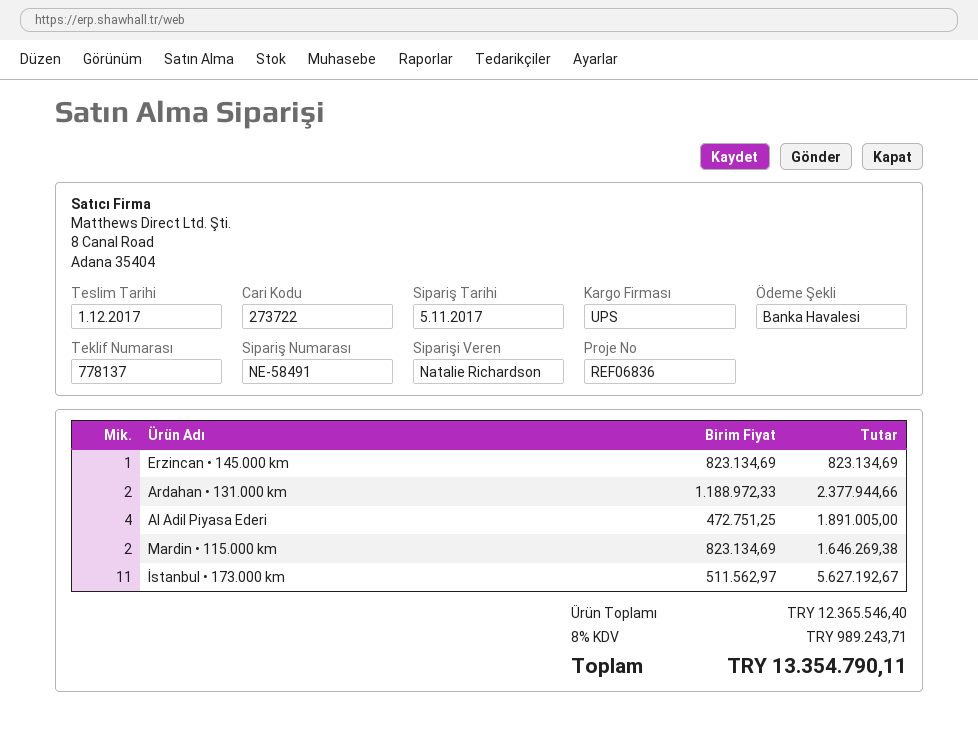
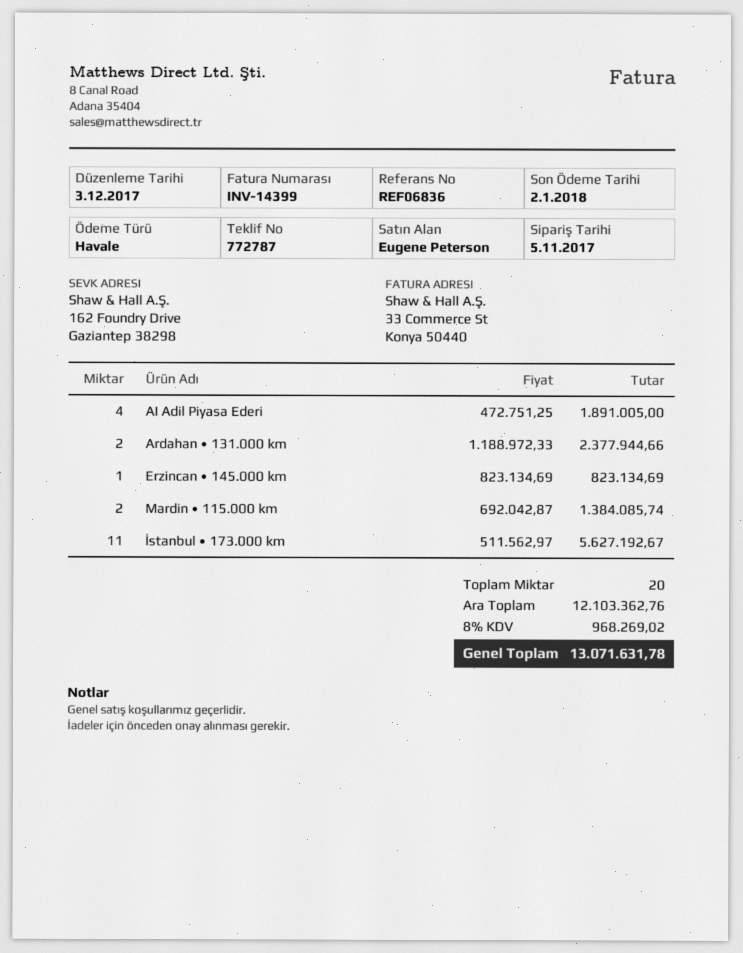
quote number: 778137 -> 772787
ordered by: Natalie Richardson -> Eugene Peterson
Mardin • 115.000 km: 2 x 823134.69 = 1646269.38 -> 2 x 692042.87 = 1384085.74
subtotal: 12365546.40 -> 12103362.76
tax: 8% = 989243.71 -> 8% = 968269.02
total: 13354790.11 -> 13071631.78

